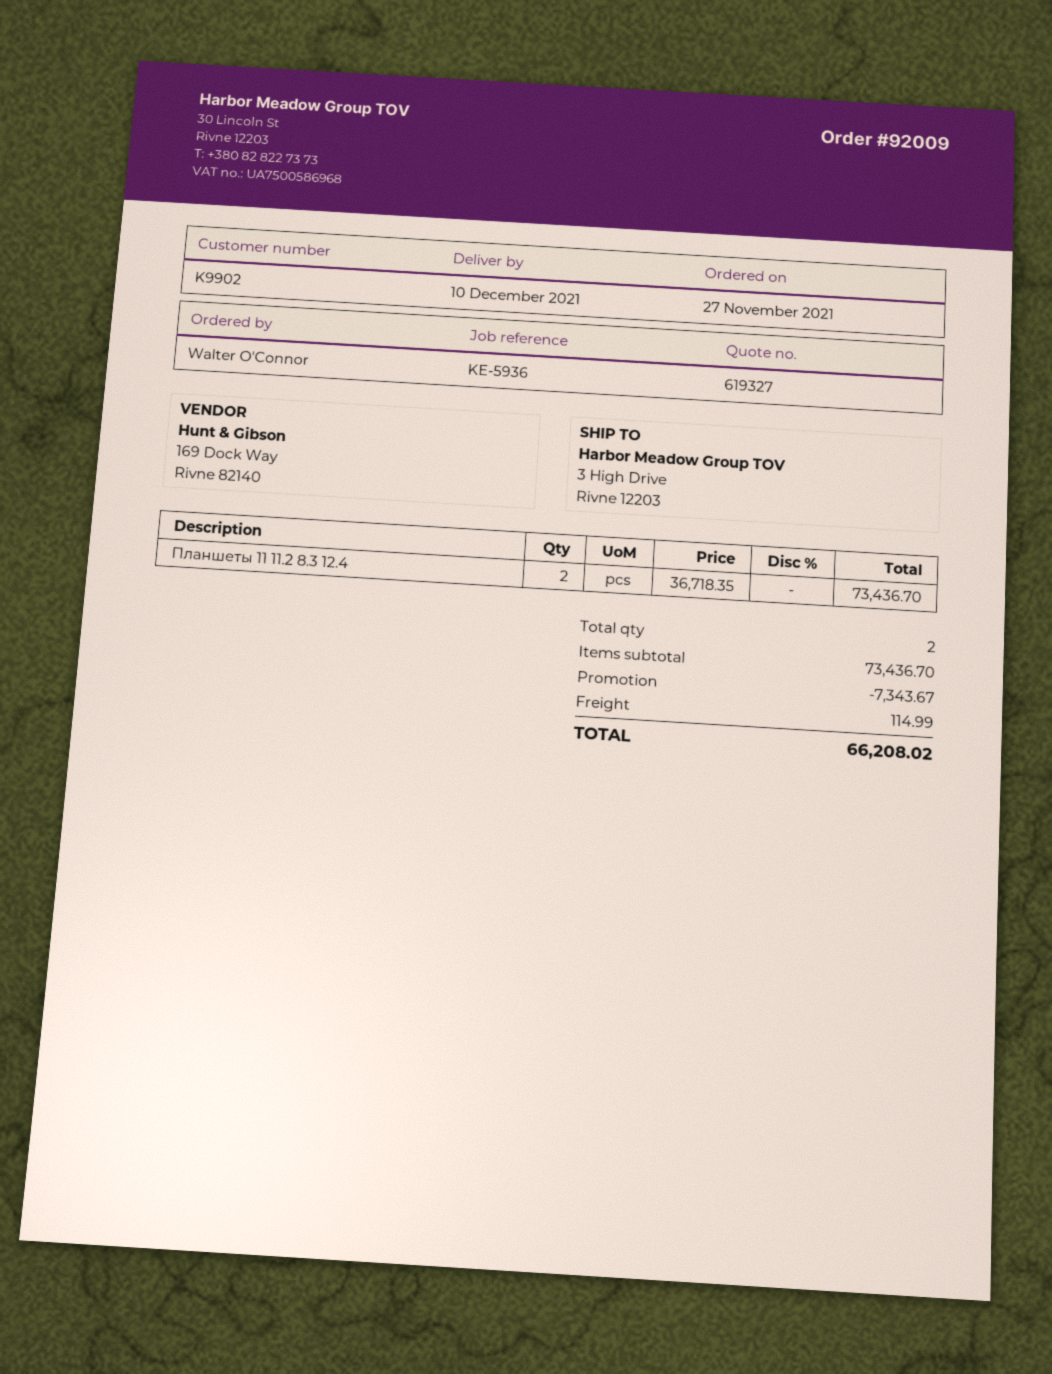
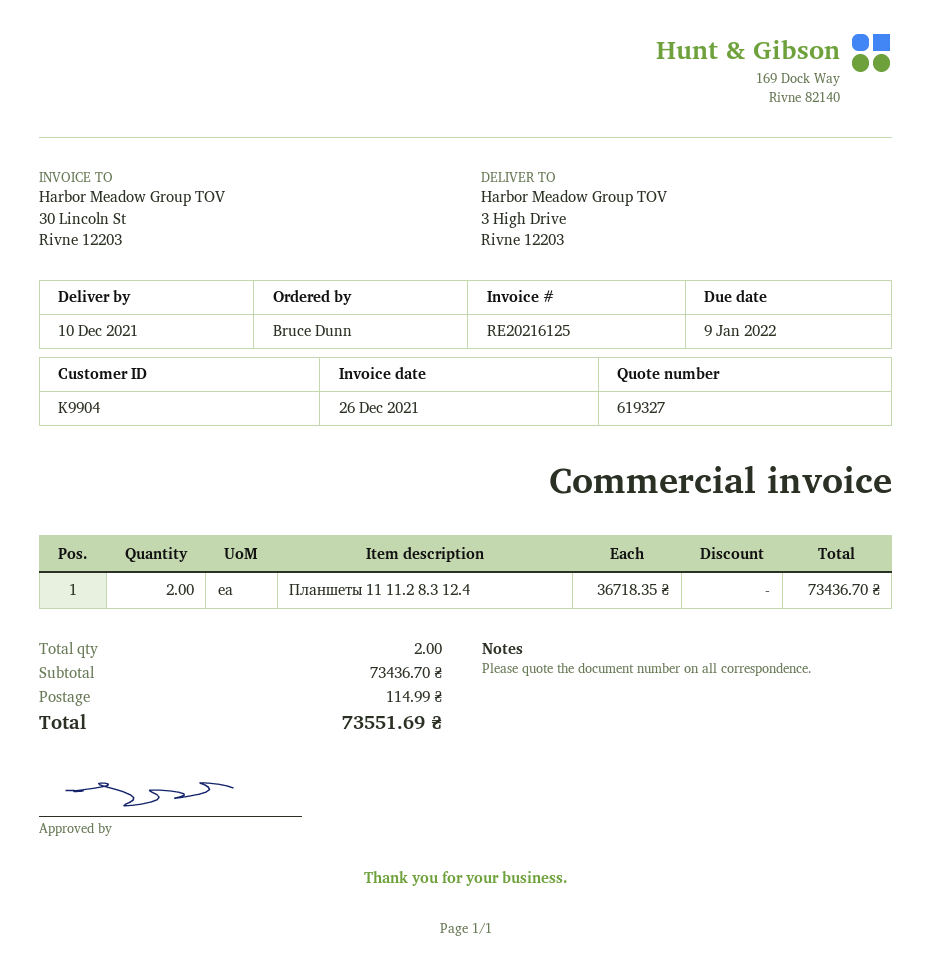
customer number: K9902 -> K9904
ordered by: Walter O'Connor -> Bruce Dunn
discount: 7343.67 -> none
total: 66208.02 -> 73551.69

